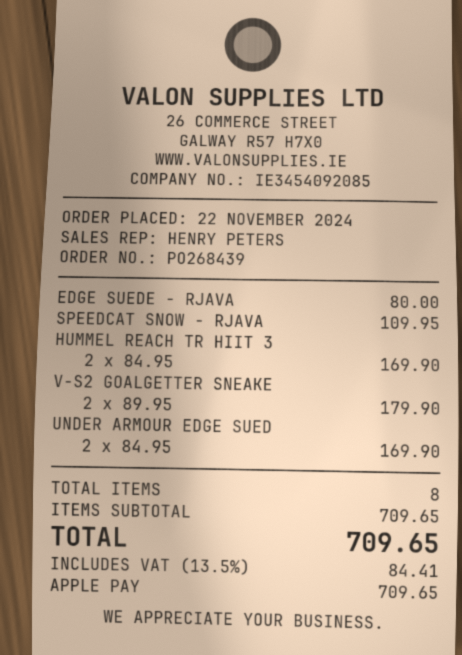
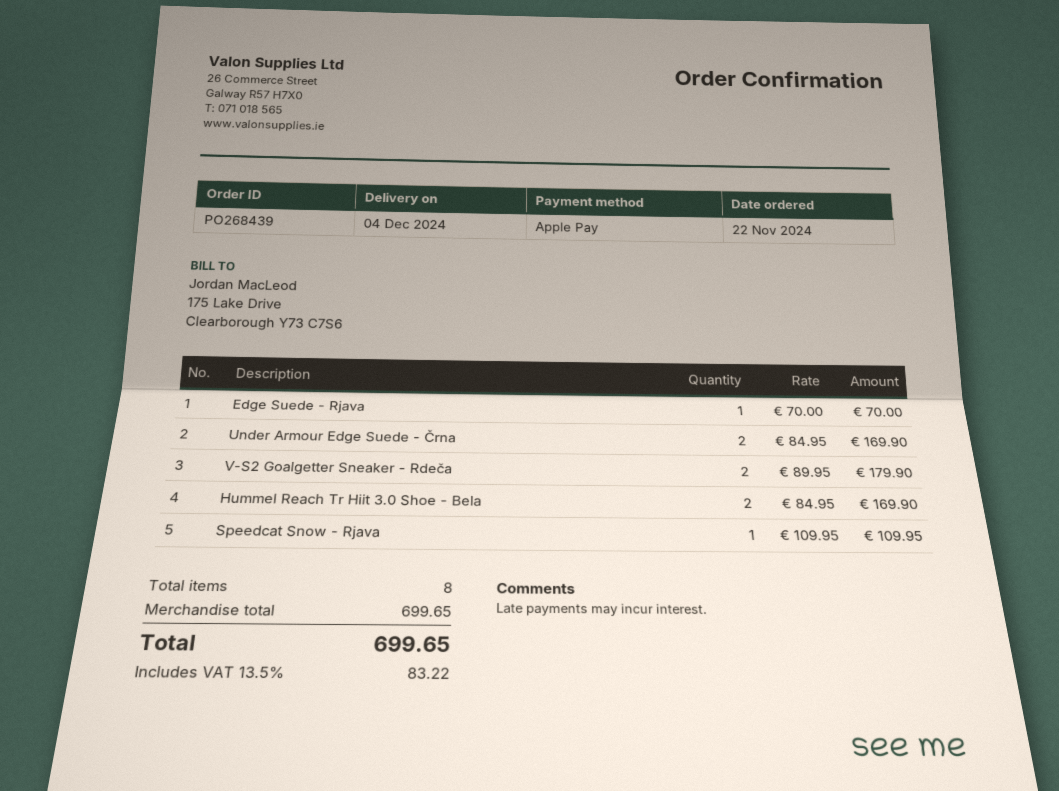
EDGE SUEDE - RJAVA: 1 x 80.00 = 80.00 -> 1 x 70.00 = 70.00
subtotal: 709.65 -> 699.65
tax: 13.5% = 84.41 -> 13.5% = 83.22
total: 709.65 -> 699.65

